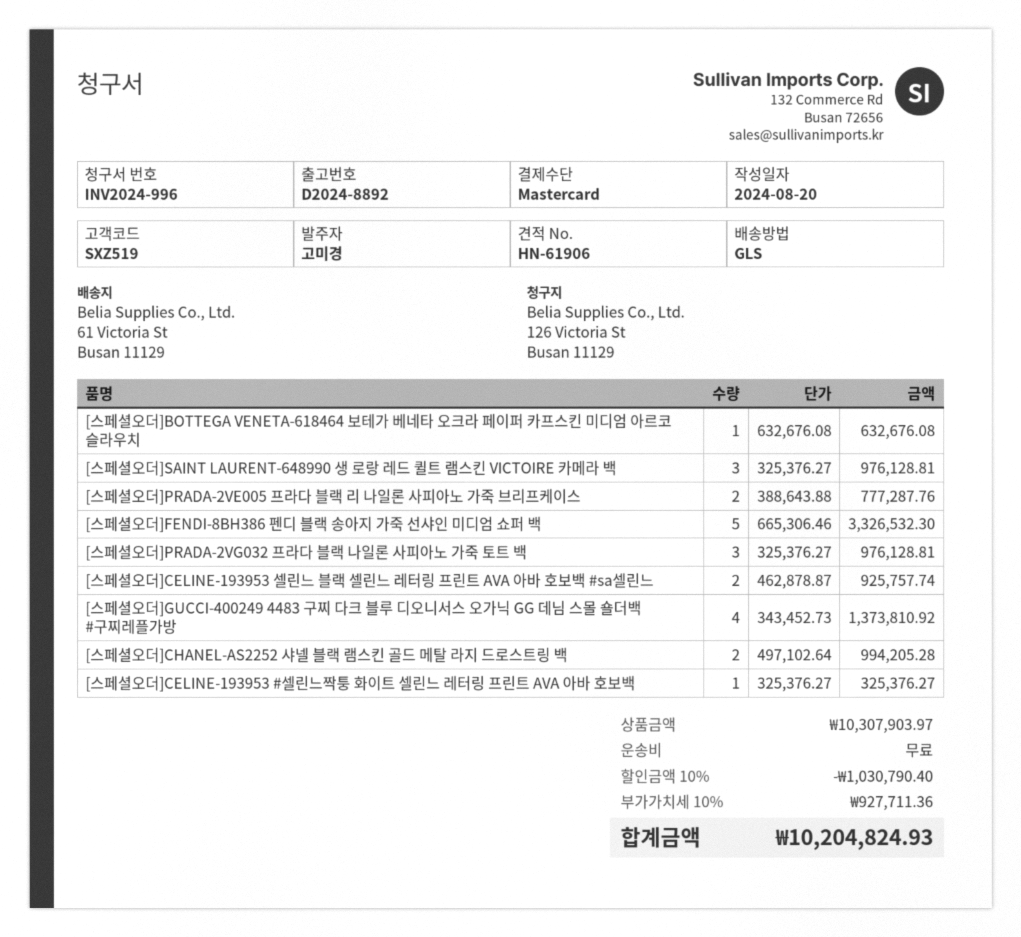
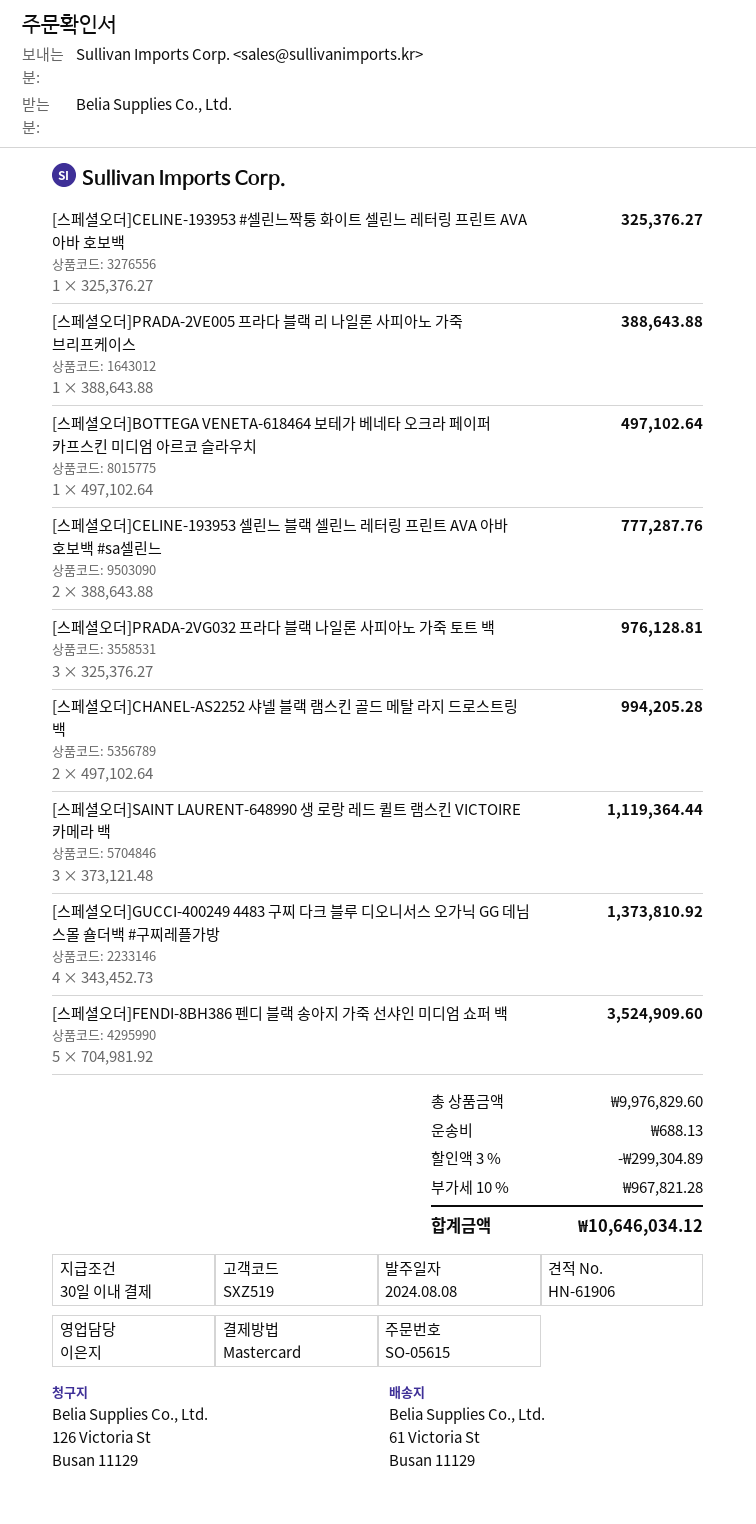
[스페셜오더]BOTTEGA VENETA-618464 보테가 베네타 오크라 페이퍼 카프스킨 미디엄 아르코 슬라우치: 1 x 632676.08 = 632676.08 -> 1 x 497102.64 = 497102.64
[스페셜오더]SAINT LAURENT-648990 생 로랑 레드 퀼트 램스킨 VICTOIRE 카메라 백: 3 x 325376.27 = 976128.81 -> 3 x 373121.48 = 1119364.44
[스페셜오더]PRADA-2VE005 프라다 블랙 리 나일론 사피아노 가죽 브리프케이스: 2 x 388643.88 = 777287.76 -> 1 x 388643.88 = 388643.88
[스페셜오더]FENDI-8BH386 펜디 블랙 송아지 가죽 선샤인 미디엄 쇼퍼 백: 5 x 665306.46 = 3326532.30 -> 5 x 704981.92 = 3524909.60
[스페셜오더]CELINE-193953 셀린느 블랙 셀린느 레터링 프린트 AVA 아바 호보백 #sa셀린느: 2 x 462878.87 = 925757.74 -> 2 x 388643.88 = 777287.76
subtotal: 10307903.97 -> 9976829.60
discount: 10% = 1030790.40 -> 3% = 299304.89
shipping: 0.00 -> 688.13
tax: 10% = 927711.36 -> 10% = 967821.28
total: 10204824.93 -> 10646034.12

